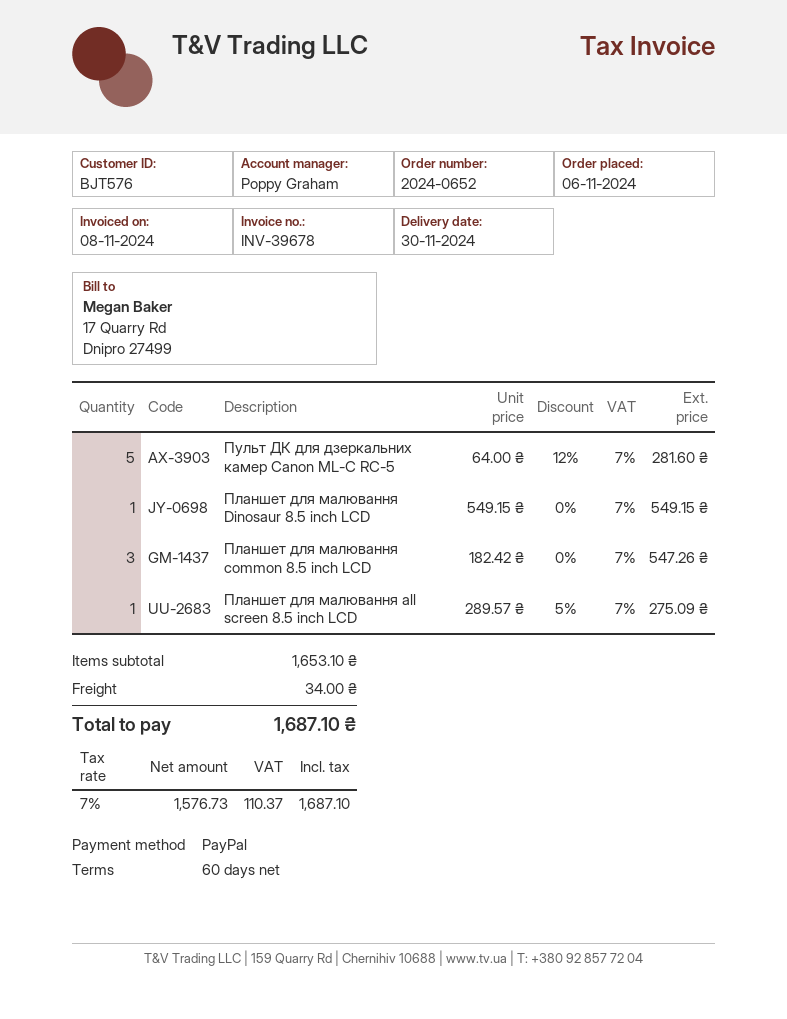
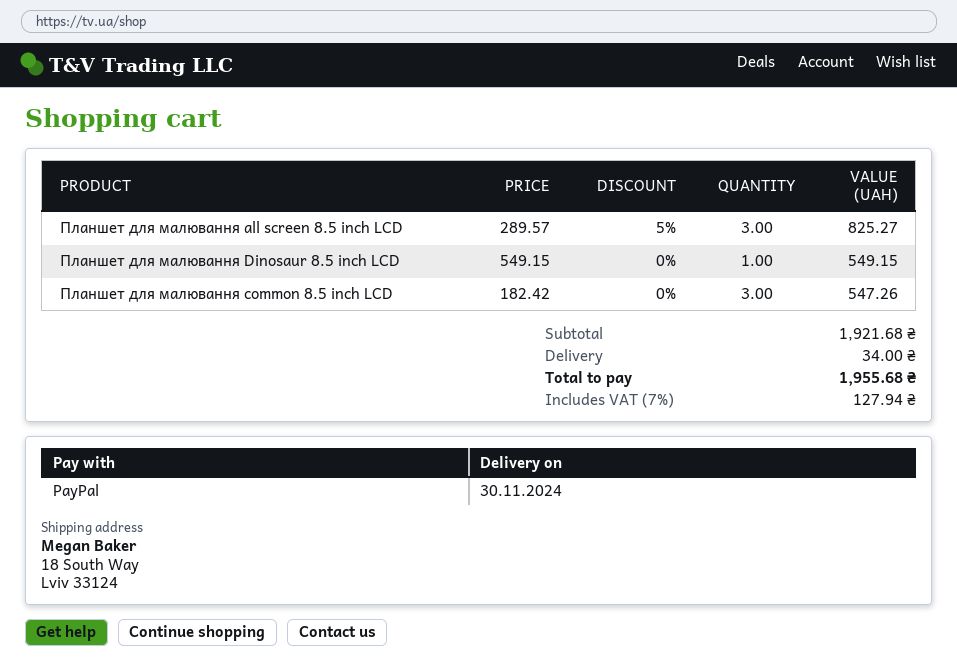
Пульт ДК для дзеркальних камер Canon ML-C RC-5: 5 x 64.00 - 12% = 281.60 -> none
Планшет для малювання all screen 8.5 inch LCD: 1 x 289.57 - 5% = 275.09 -> 3 x 289.57 - 5% = 825.27
subtotal: 1653.10 -> 1921.68
tax: 7% = 110.37 -> 7% = 127.94
total: 1687.10 -> 1955.68

